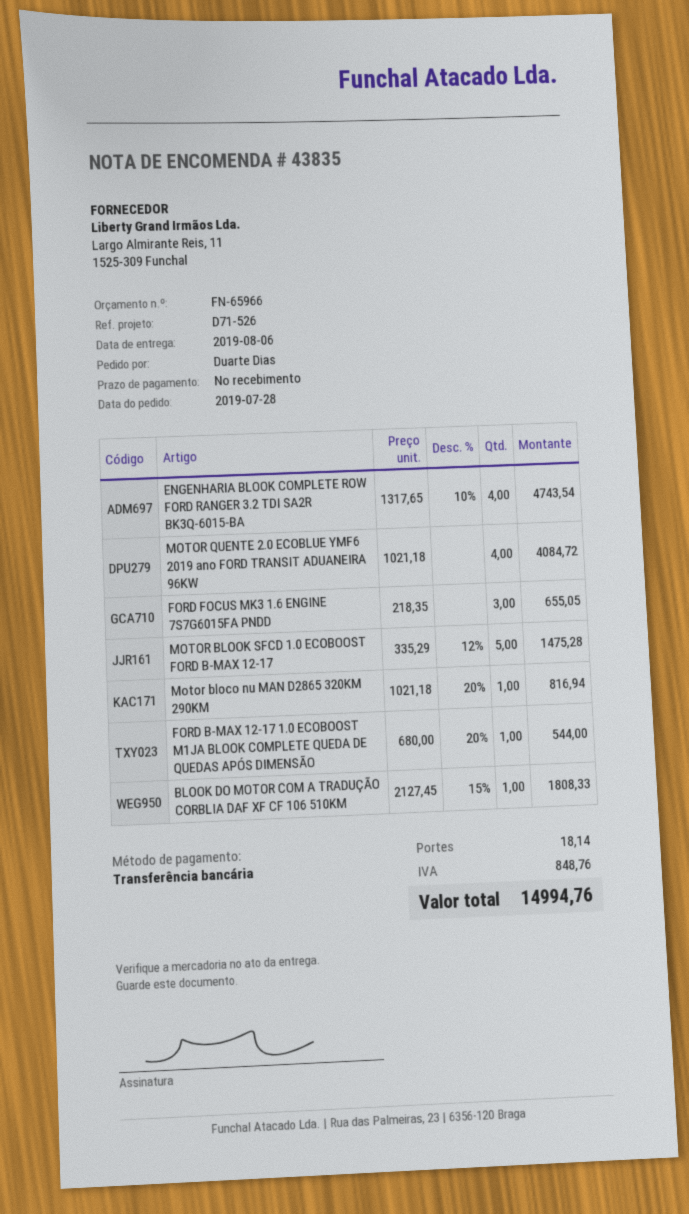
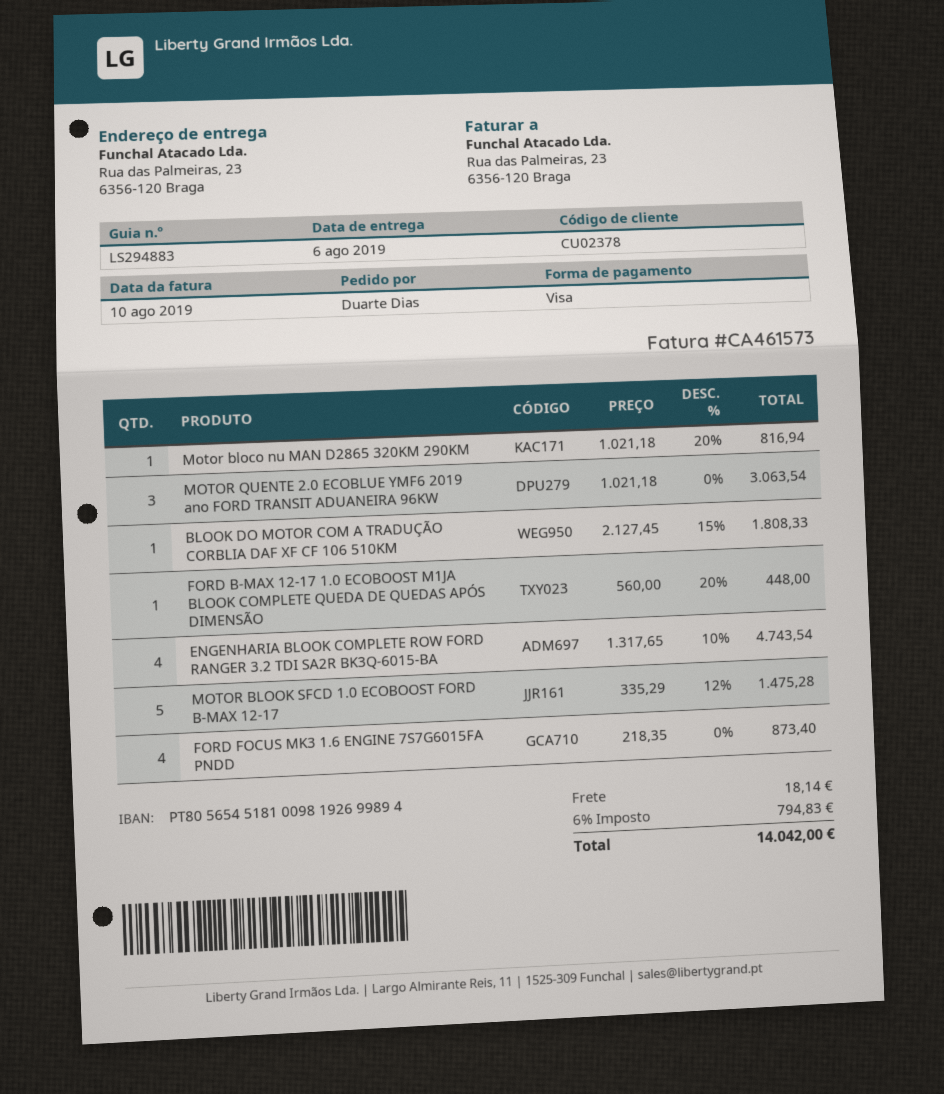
payment method: bank transfer -> Visa
MOTOR QUENTE 2.0 ECOBLUE YMF6 2019 ano FORD TRANSIT ADUANEIRA 96KW: 4 x 1021.18 = 4084.72 -> 3 x 1021.18 = 3063.54
FORD FOCUS MK3 1.6 ENGINE 7S7G6015FA PNDD: 3 x 218.35 = 655.05 -> 4 x 218.35 = 873.40
FORD B-MAX 12-17 1.0 ECOBOOST M1JA BLOOK COMPLETE QUEDA DE QUEDAS APÓS DIMENSÃO: 1 x 680.00 - 20% = 544.00 -> 1 x 560.00 - 20% = 448.00
tax: 848.76 -> 794.83
total: 14994.76 -> 14042.00

